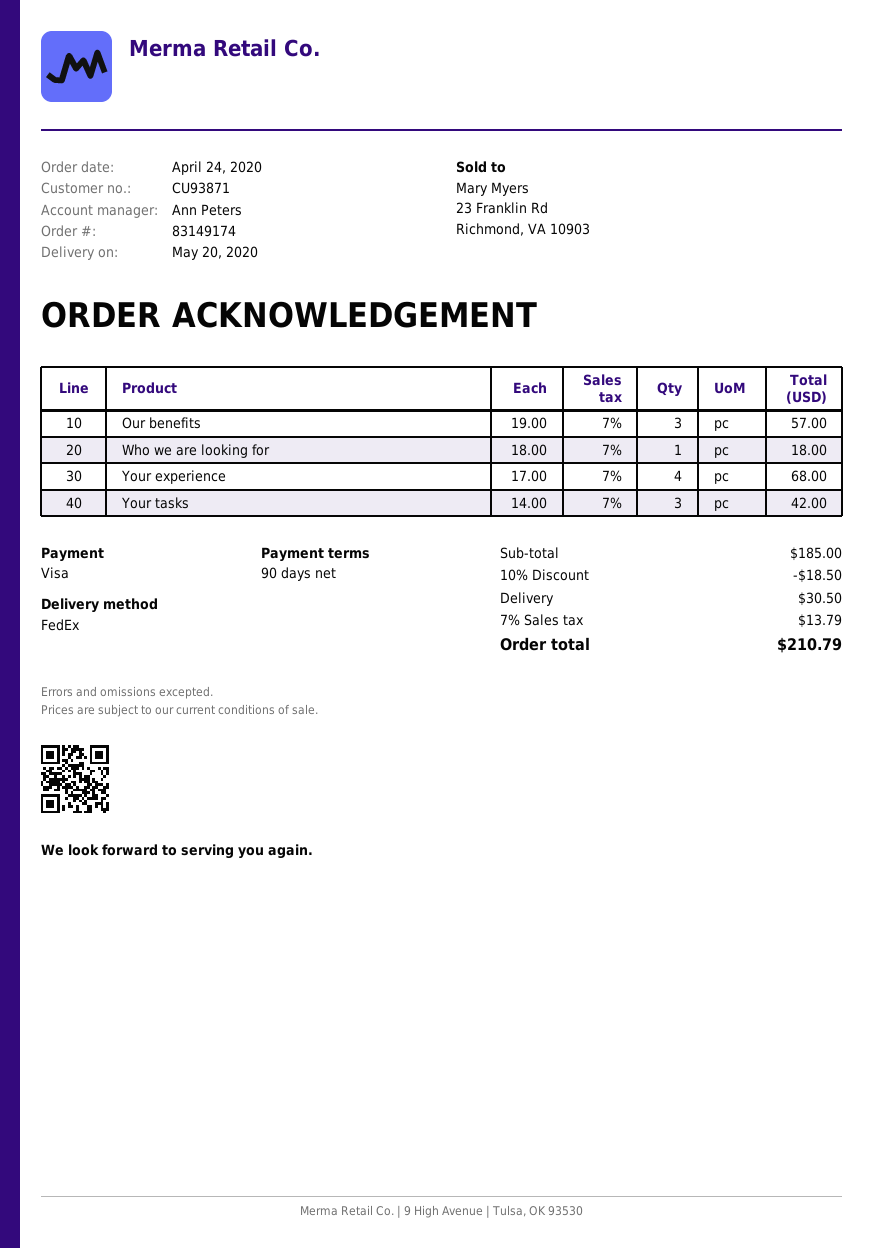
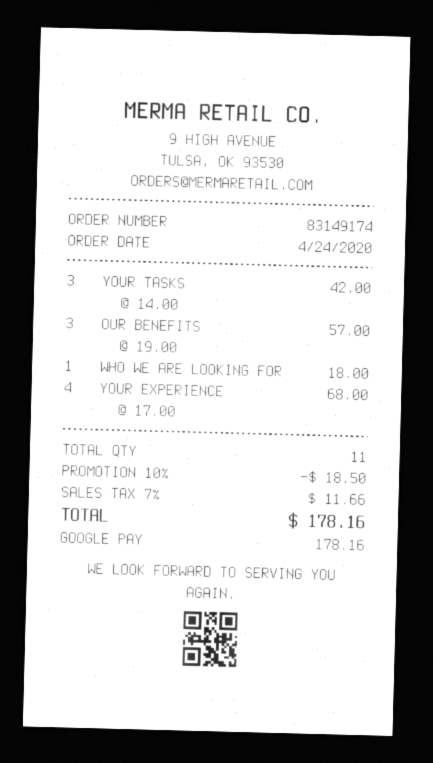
payment method: Visa -> Google Pay
shipping: 30.50 -> none
tax: 7% = 13.79 -> 7% = 11.66
total: 210.79 -> 178.16

